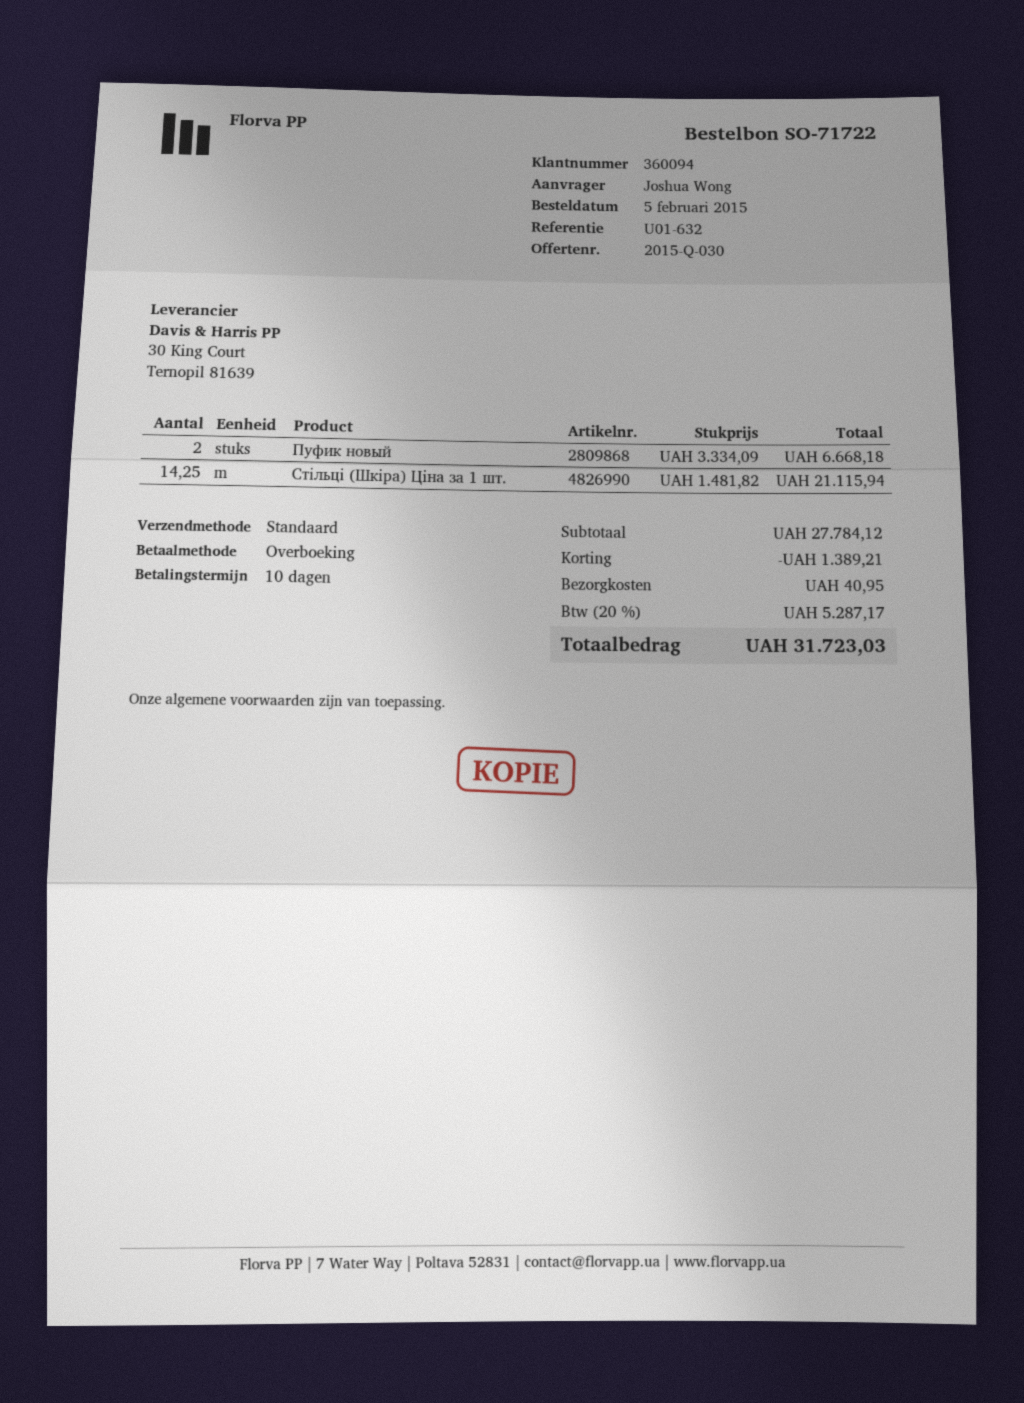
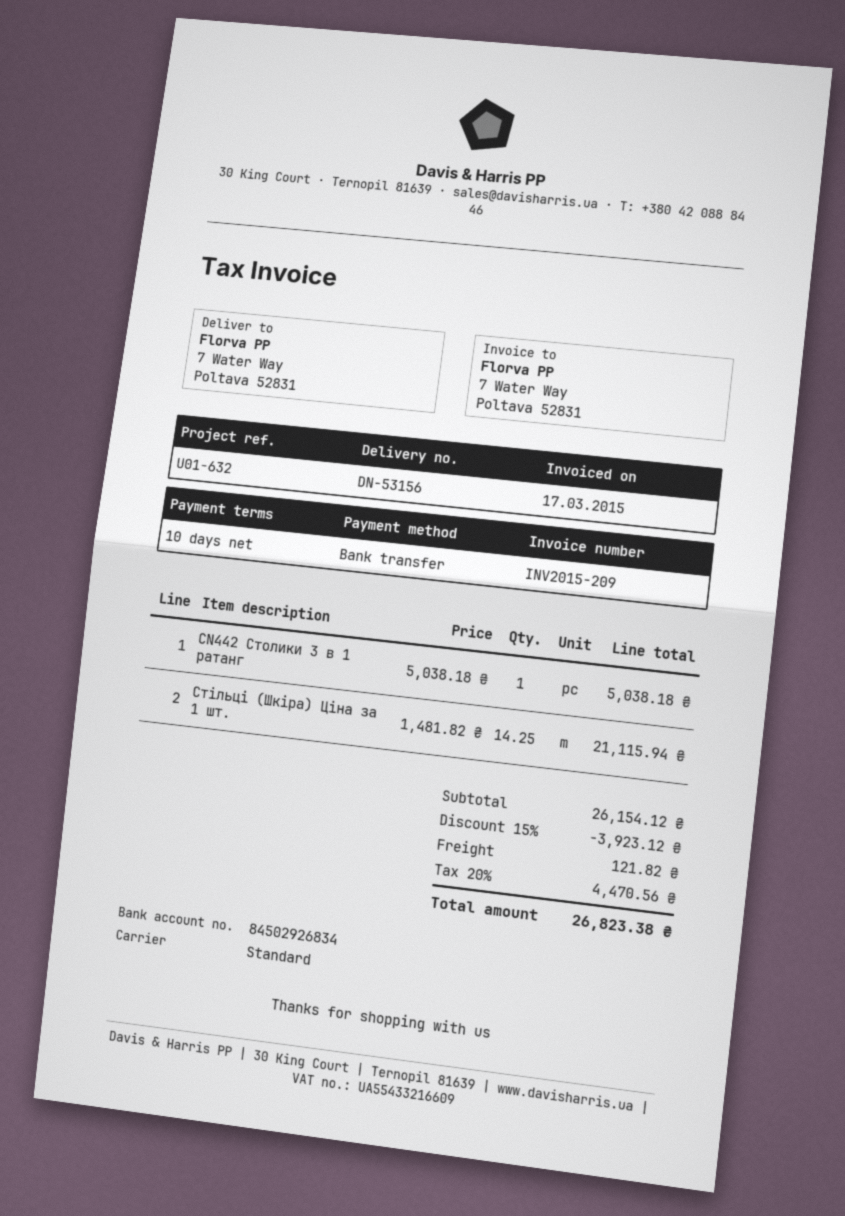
Пуфик новый: 2 x 3334.09 = 6668.18 -> none
CN442 Столики 3 в 1 ратанг: none -> 1 x 5038.18 = 5038.18
subtotal: 27784.12 -> 26154.12
discount: 1389.21 -> 3923.12
shipping: 40.95 -> 121.82
tax: 20% = 5287.17 -> 20% = 4470.56
total: 31723.03 -> 26823.38

